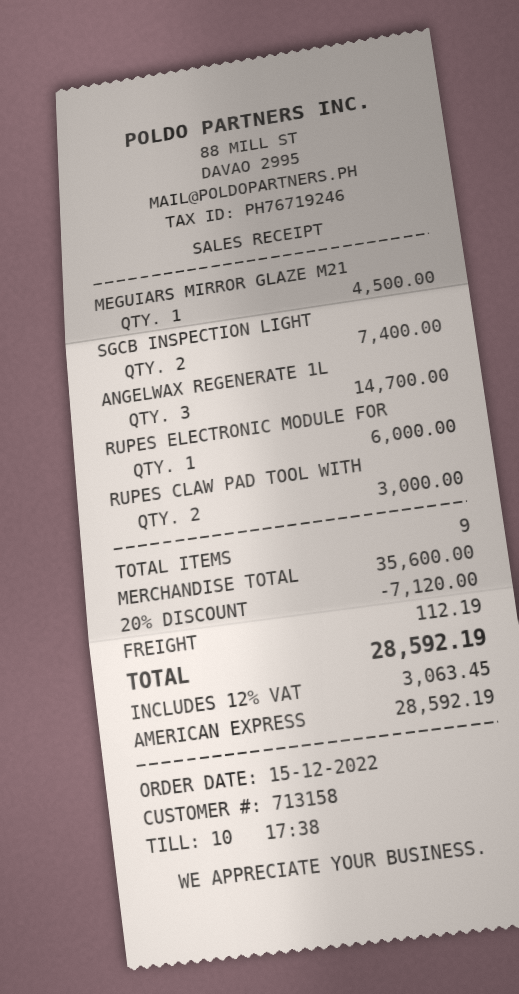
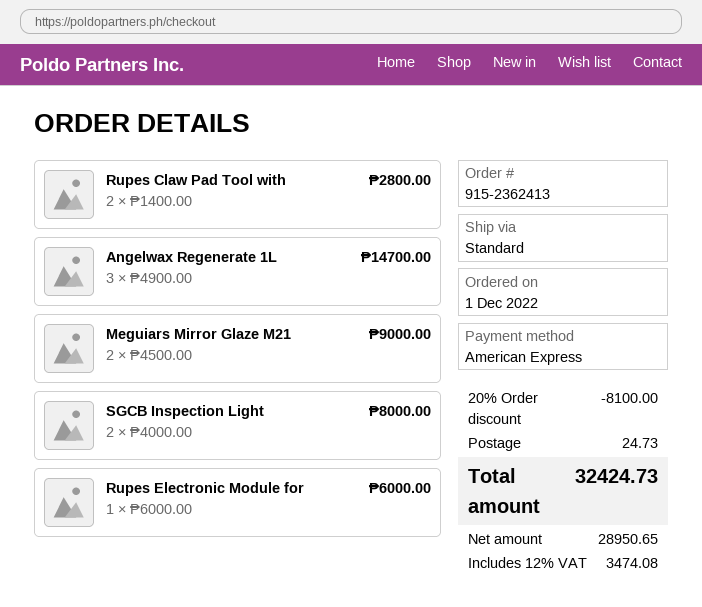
order date: 2022-12-15 -> 2022-12-01
MEGUIARS MIRROR GLAZE M21: 1 for 4500.00 -> 2 for 9000.00
SGCB INSPECTION LIGHT: 2 for 7400.00 -> 2 for 8000.00
RUPES CLAW PAD TOOL WITH: 2 for 3000.00 -> 2 for 2800.00
discount: 20% = 7120.00 -> 20% = 8100.00
shipping: 112.19 -> 24.73
tax: 12% = 3063.45 -> 12% = 3474.08
total: 28592.19 -> 32424.73

